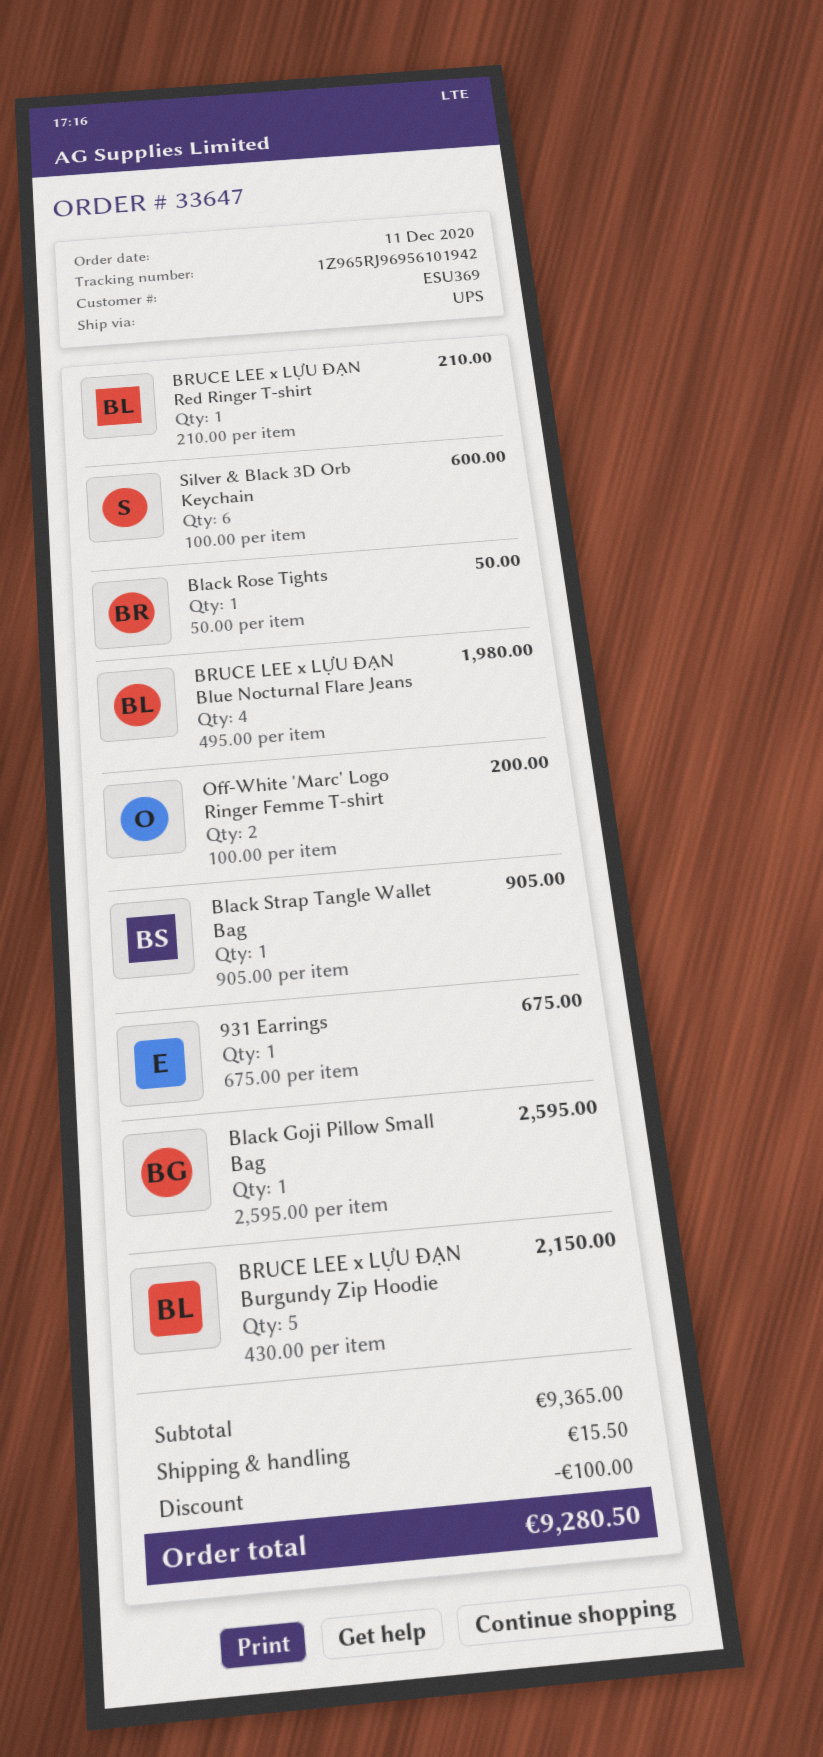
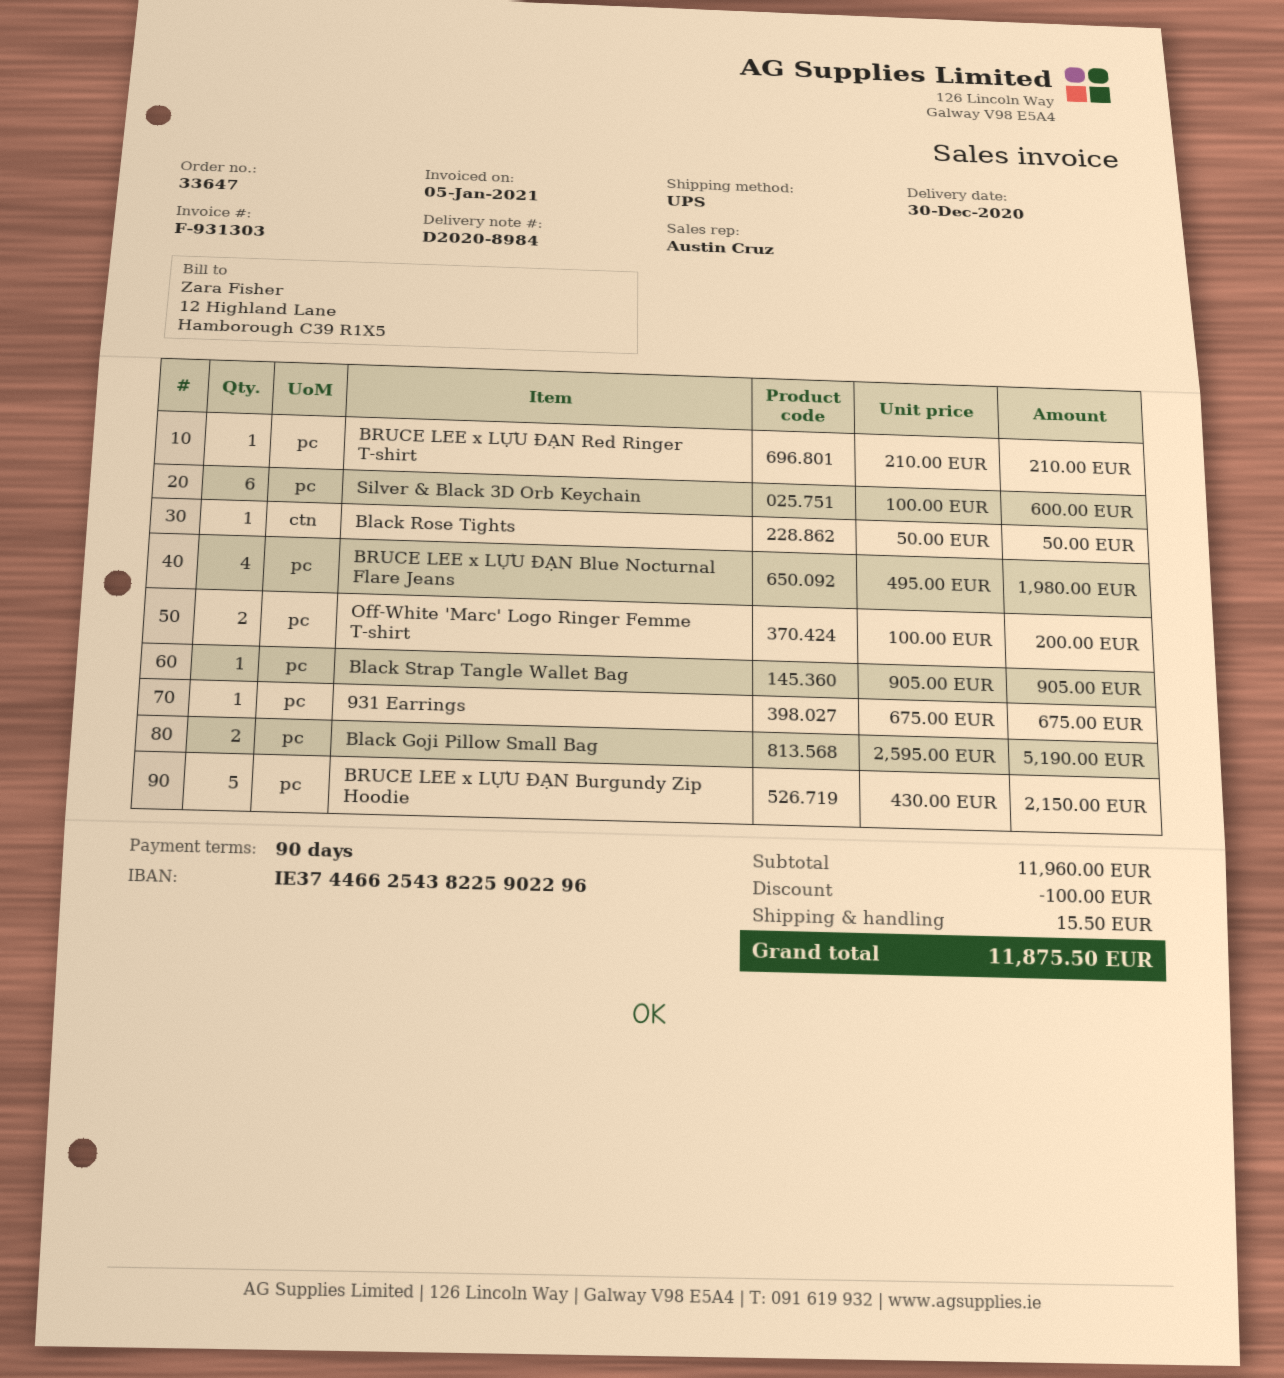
Black Goji Pillow Small Bag: 1 x 2595.00 = 2595.00 -> 2 x 2595.00 = 5190.00
subtotal: 9365.00 -> 11960.00
total: 9280.50 -> 11875.50

